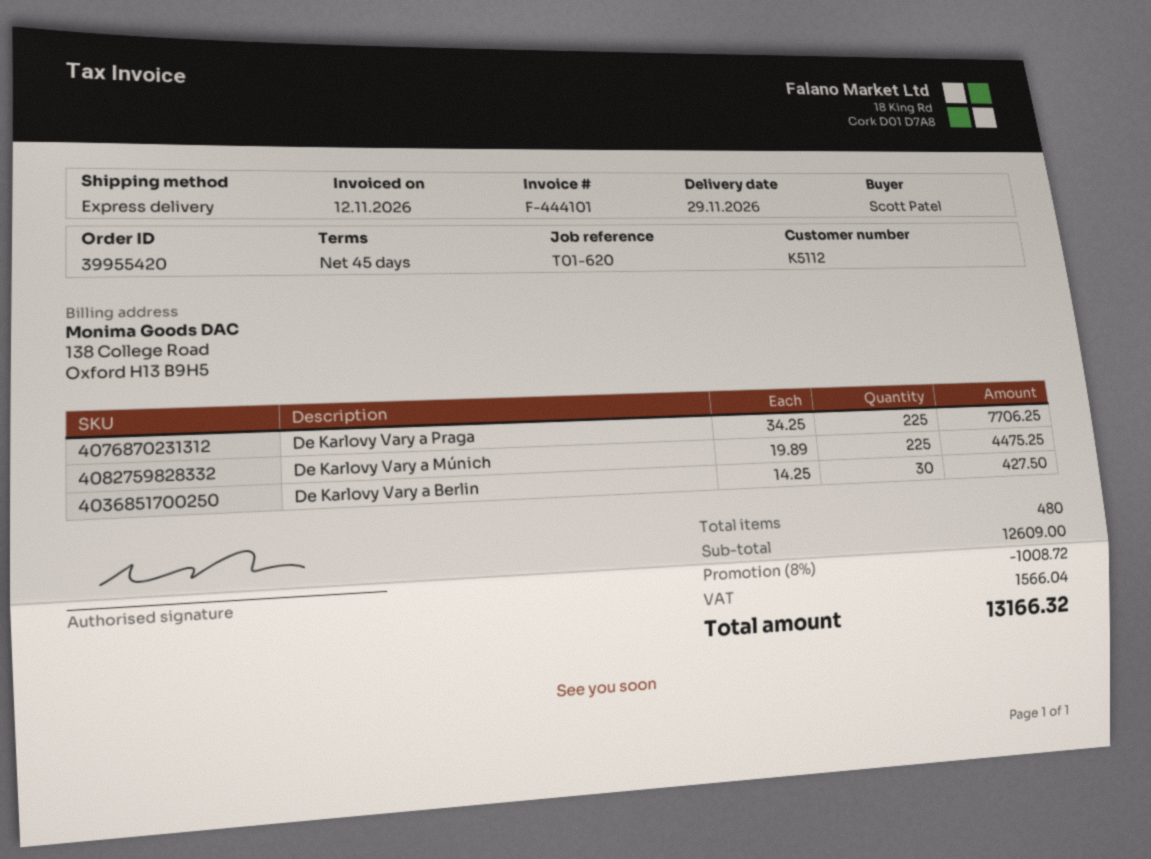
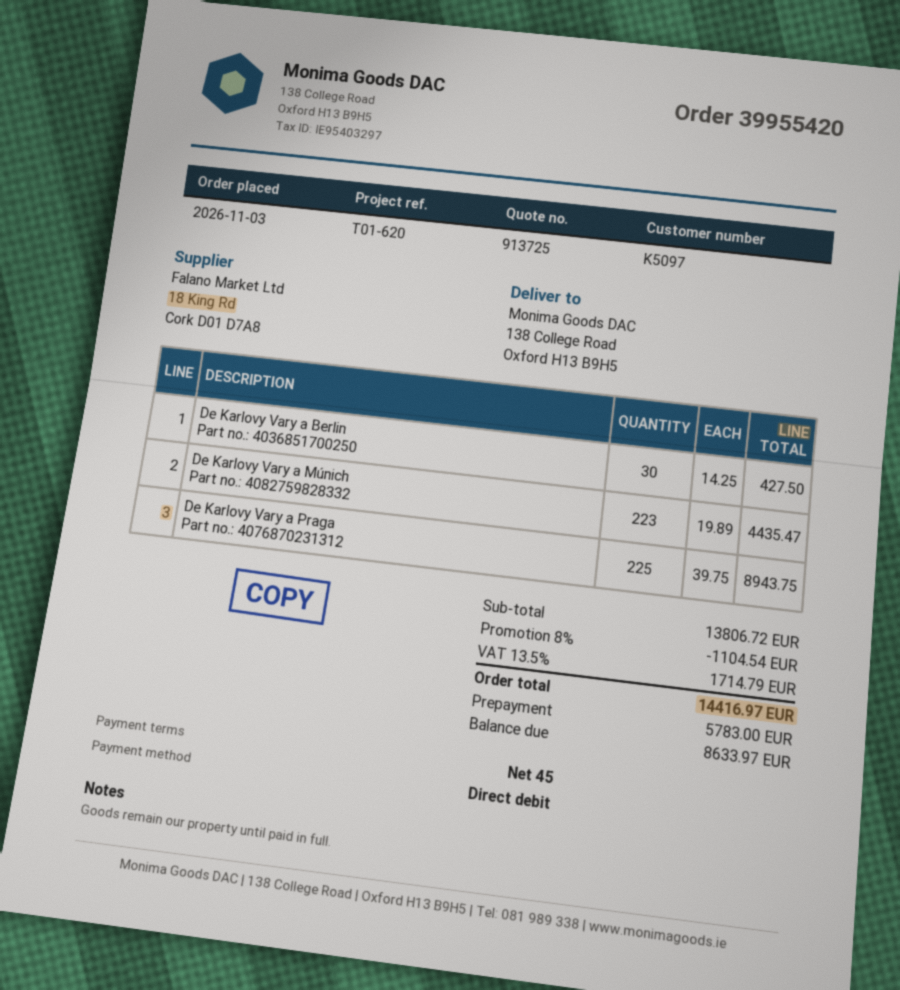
customer number: K5112 -> K5097
De Karlovy Vary a Praga: 225 x 34.25 = 7706.25 -> 225 x 39.75 = 8943.75
De Karlovy Vary a Múnich: 225 x 19.89 = 4475.25 -> 223 x 19.89 = 4435.47
subtotal: 12609.00 -> 13806.72
discount: 8% = 1008.72 -> 8% = 1104.54
tax: 1566.04 -> 1714.79
total: 13166.32 -> 14416.97

